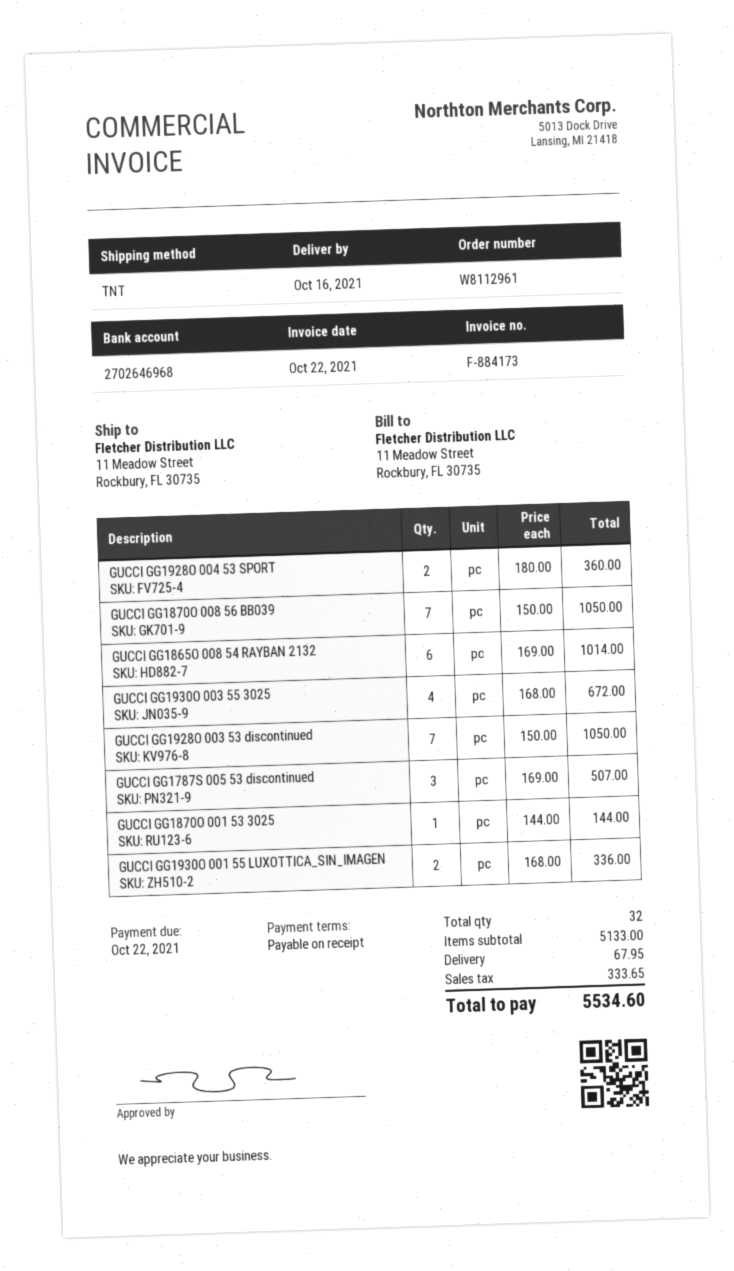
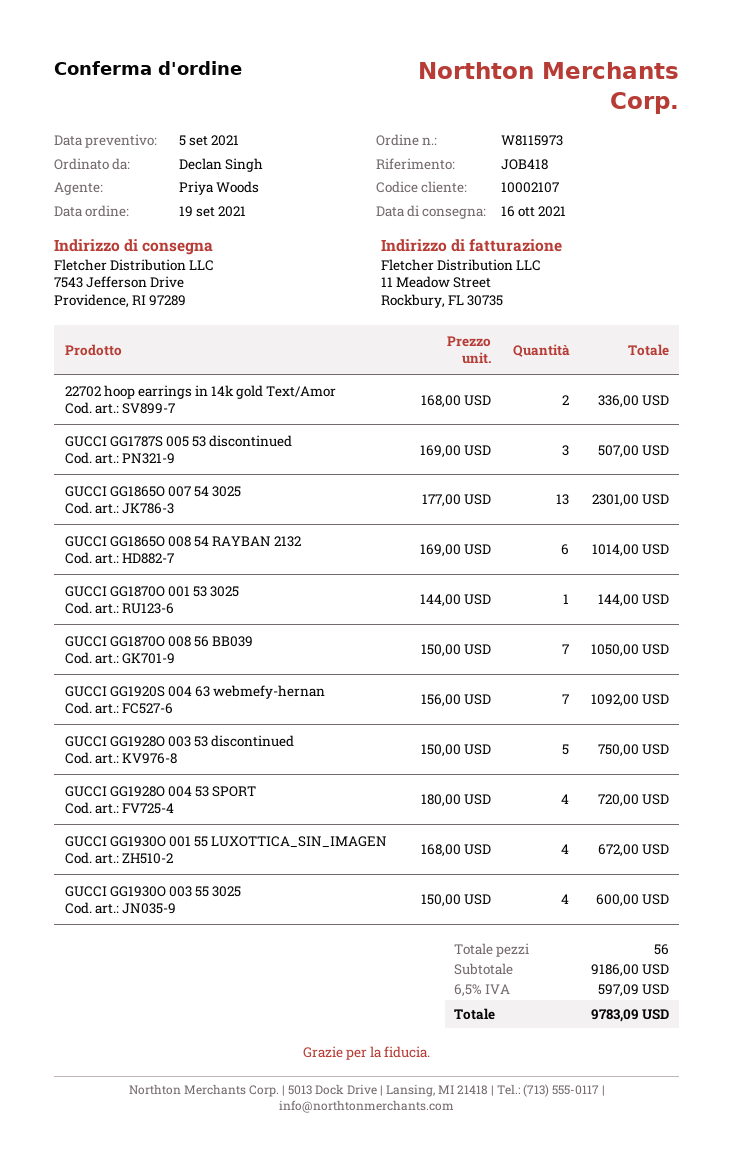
order number: W8112961 -> W8115973
ship to: 11 Meadow Street, Rockbury, FL 30735 -> 7543 Jefferson Drive, Providence, RI 97289
GUCCI GG1928O 004 53 SPORT: 2 x 180.00 = 360.00 -> 4 x 180.00 = 720.00
GUCCI GG1930O 003 55 3025: 4 x 168.00 = 672.00 -> 4 x 150.00 = 600.00
GUCCI GG1928O 003 53 discontinued: 7 x 150.00 = 1050.00 -> 5 x 150.00 = 750.00
GUCCI GG1930O 001 55 LUXOTTICA_SIN_IMAGEN: 2 x 168.00 = 336.00 -> 4 x 168.00 = 672.00
22702 hoop earrings in 14k gold Text/Amor: none -> 2 x 168.00 = 336.00
GUCCI GG1865O 007 54 3025: none -> 13 x 177.00 = 2301.00
GUCCI GG1920S 004 63 webmefy-hernan: none -> 7 x 156.00 = 1092.00
total quantity: 32 -> 56
subtotal: 5133.00 -> 9186.00
shipping: 67.95 -> none
tax: 333.65 -> 597.09
total: 5534.60 -> 9783.09

